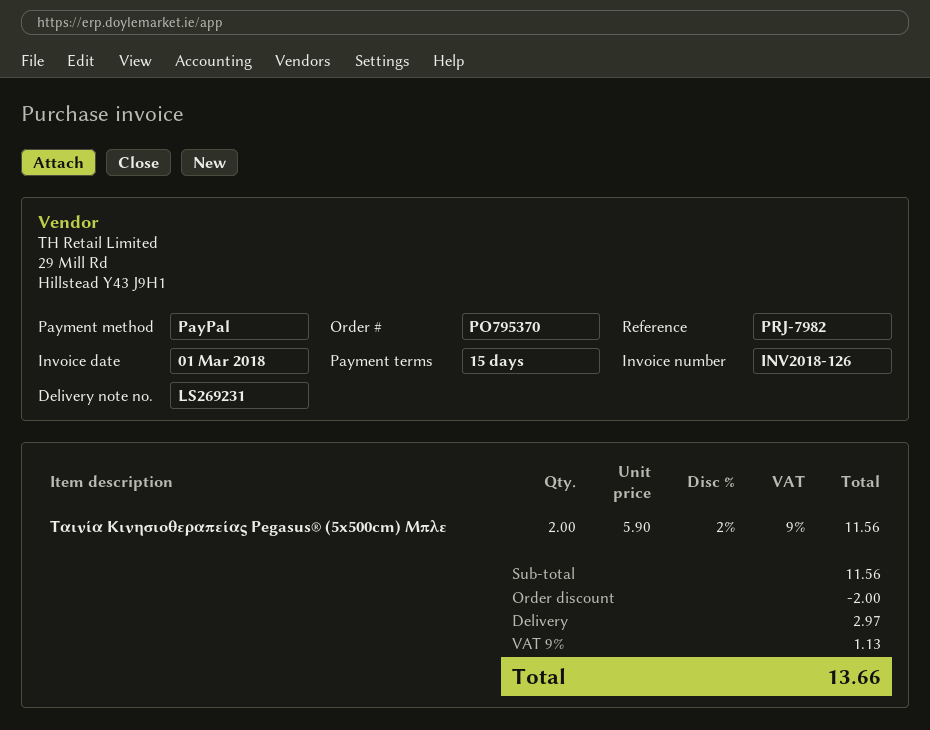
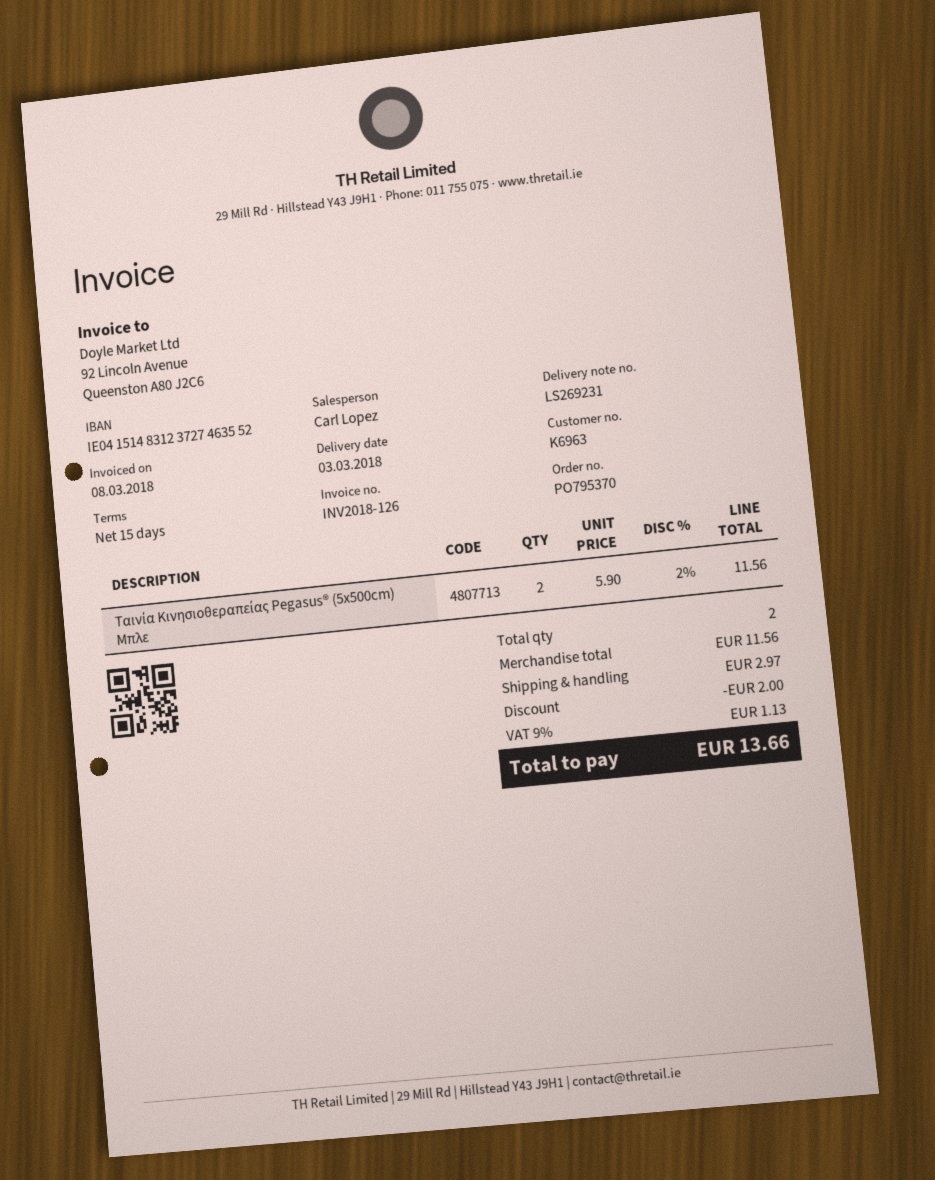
invoice date: 2018-03-01 -> 2018-03-08

